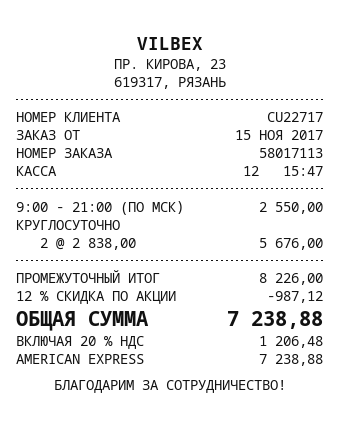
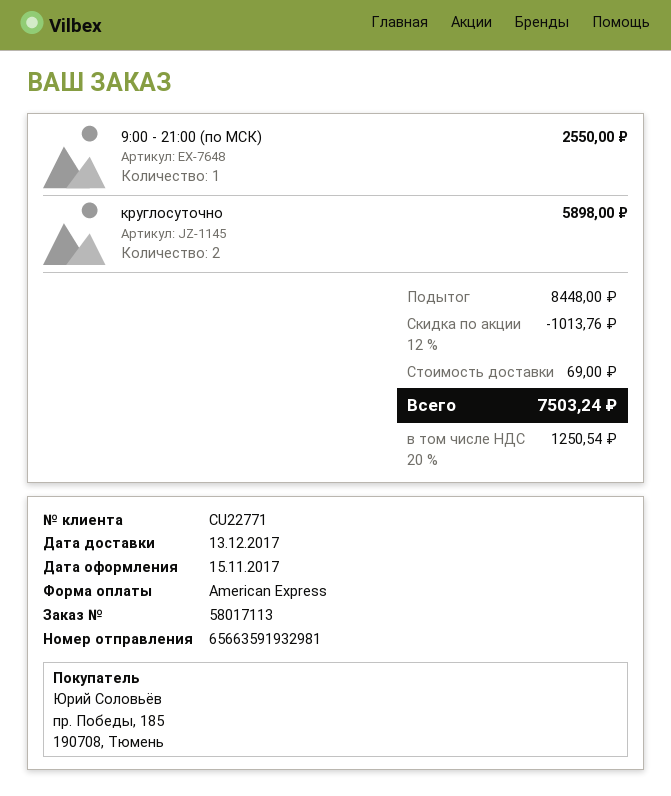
customer number: CU22717 -> CU22771
КРУГЛОСУТОЧНО: 2 for 5676.00 -> 2 for 5898.00
subtotal: 8226.00 -> 8448.00
discount: 12% = 987.12 -> 12% = 1013.76
shipping: none -> 69.00
tax: 20% = 1206.48 -> 20% = 1250.54
total: 7238.88 -> 7503.24

